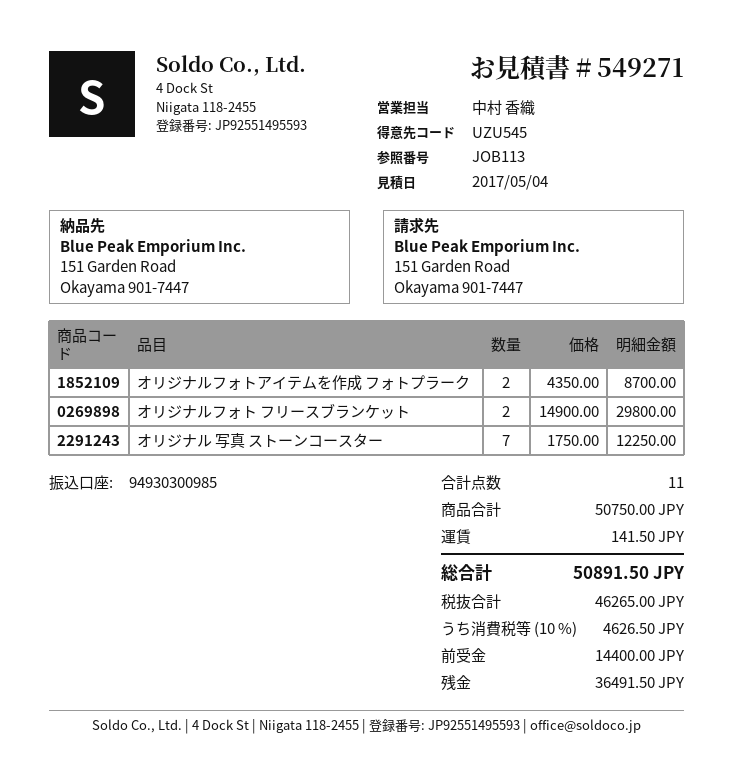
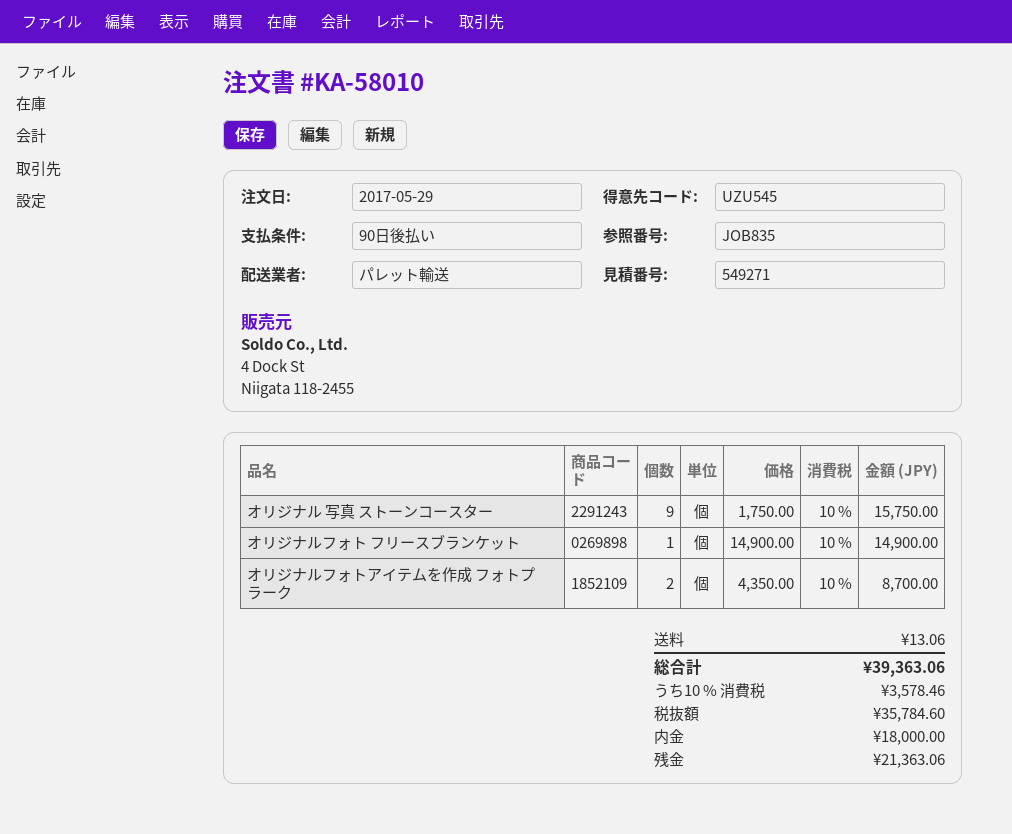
reference: JOB113 -> JOB835
オリジナルフォト フリースブランケット: 2 x 14900.00 = 29800.00 -> 1 x 14900.00 = 14900.00
オリジナル 写真 ストーンコースター: 7 x 1750.00 = 12250.00 -> 9 x 1750.00 = 15750.00
shipping: 141.50 -> 13.06
net: 46265.00 -> 35784.60
tax: 10% = 4626.50 -> 10% = 3578.46
total: 50891.50 -> 39363.06
deposit: 14400.00 -> 18000.00
balance: 36491.50 -> 21363.06

